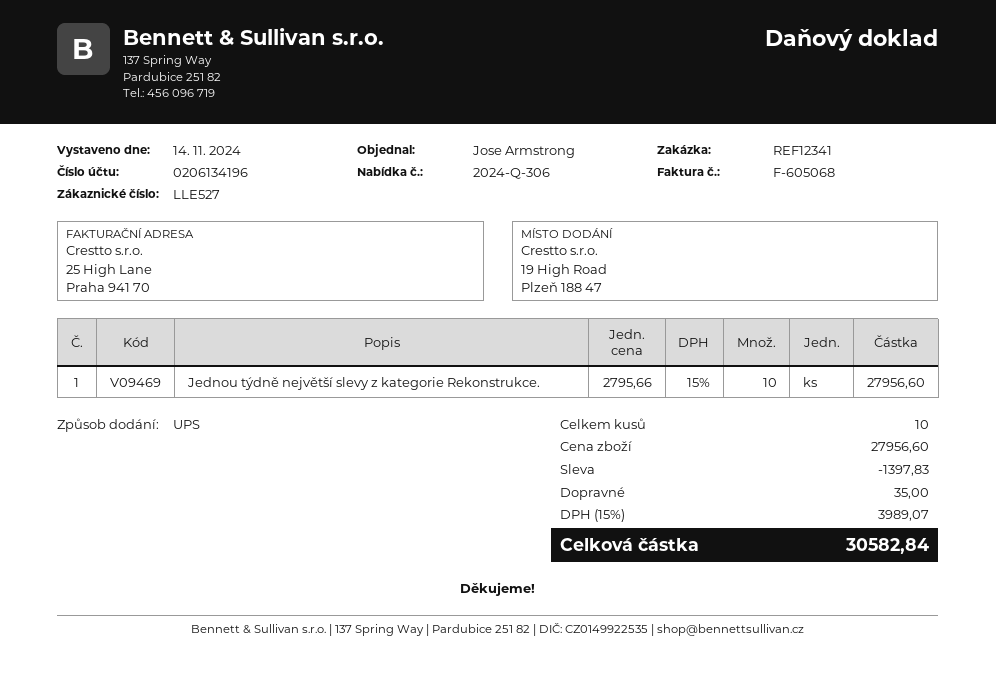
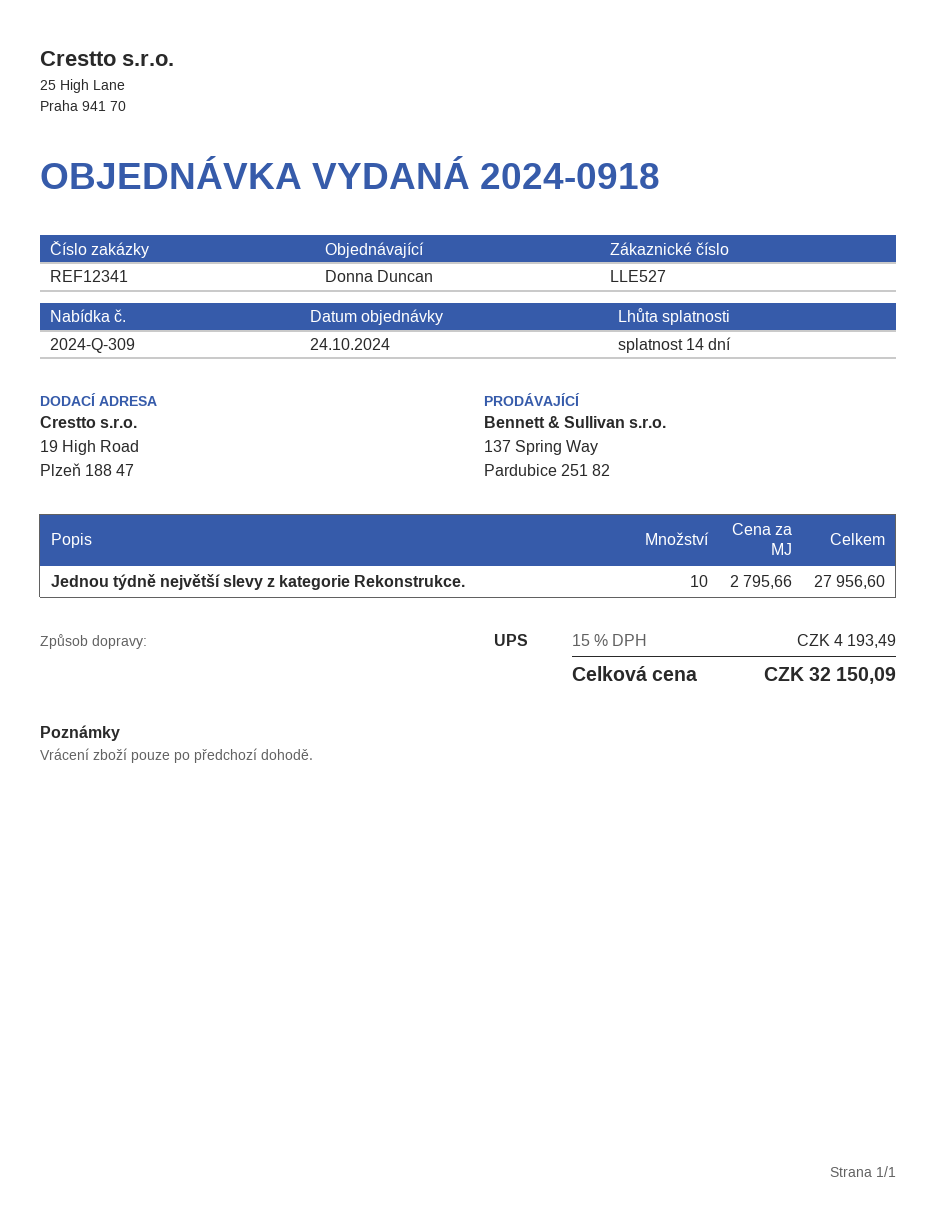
quote number: 2024-Q-306 -> 2024-Q-309
ordered by: Jose Armstrong -> Donna Duncan
discount: 1397.83 -> none
shipping: 35.00 -> none
tax: 15% = 3989.07 -> 15% = 4193.49
total: 30582.84 -> 32150.09

